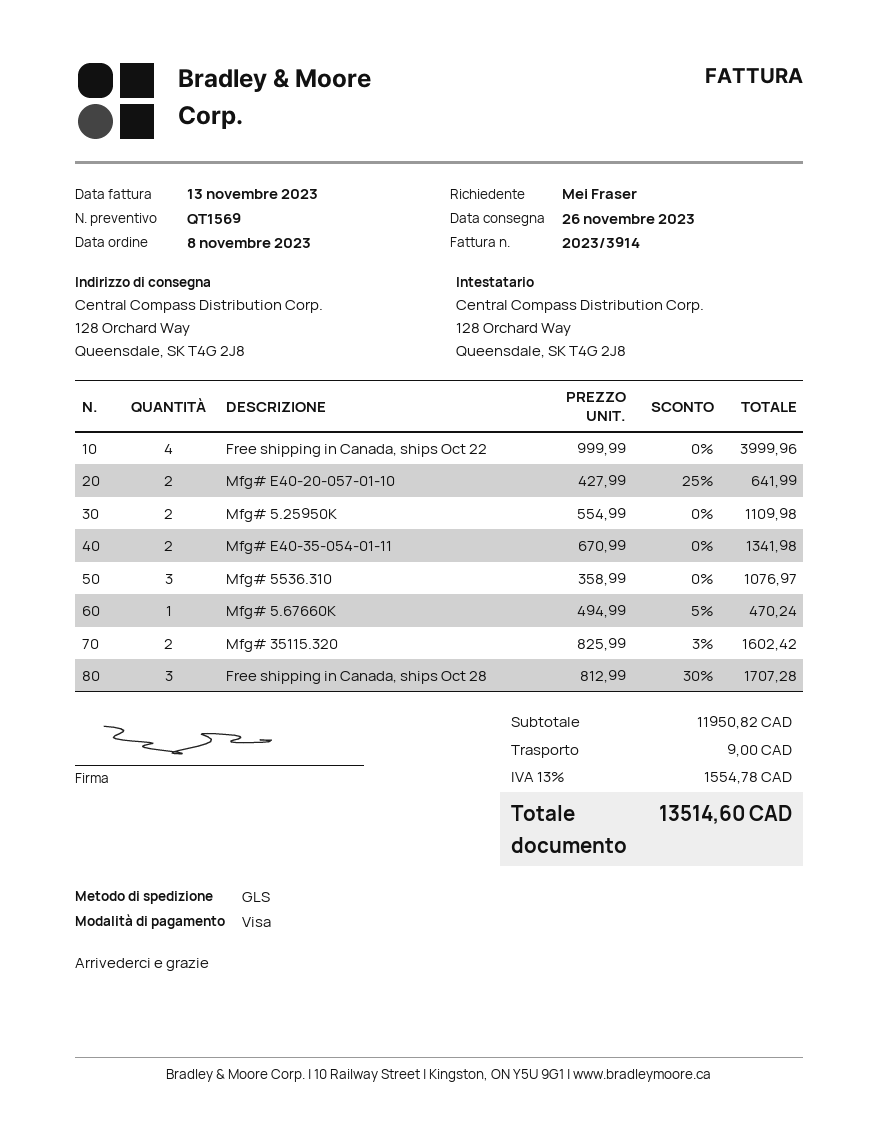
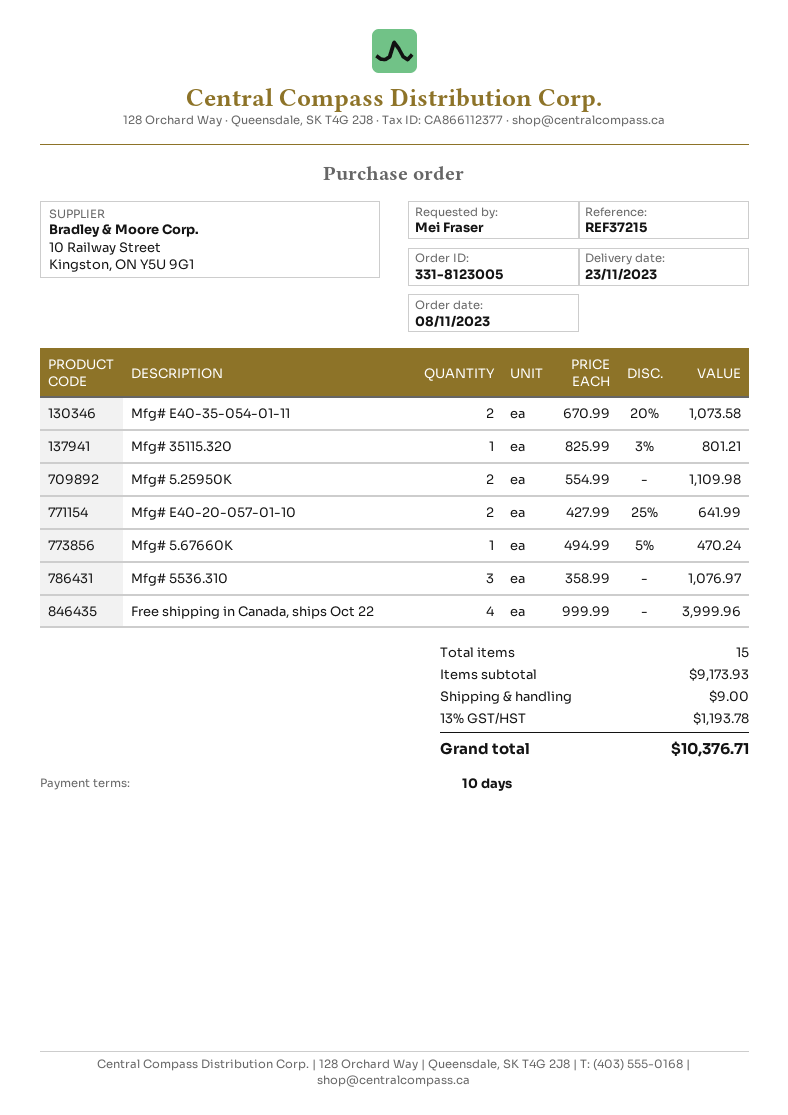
delivery date: 2023-11-26 -> 2023-11-23
Mfg# E40-35-054-01-11: 2 x 670.99 = 1341.98 -> 2 x 670.99 - 20% = 1073.58
Mfg# 35115.320: 2 x 825.99 - 3% = 1602.42 -> 1 x 825.99 - 3% = 801.21
Free shipping in Canada, ships Oct 28: 3 x 812.99 - 30% = 1707.28 -> none
subtotal: 11950.82 -> 9173.93
tax: 13% = 1554.78 -> 13% = 1193.78
total: 13514.60 -> 10376.71

